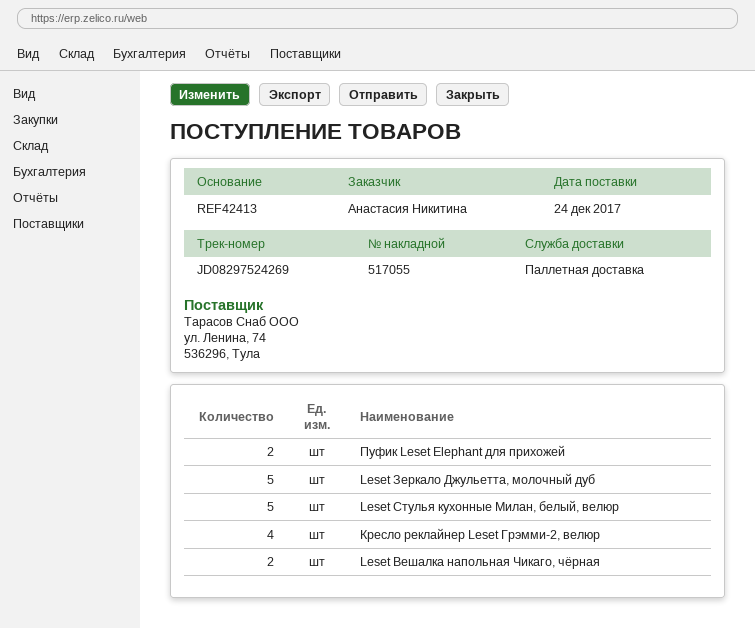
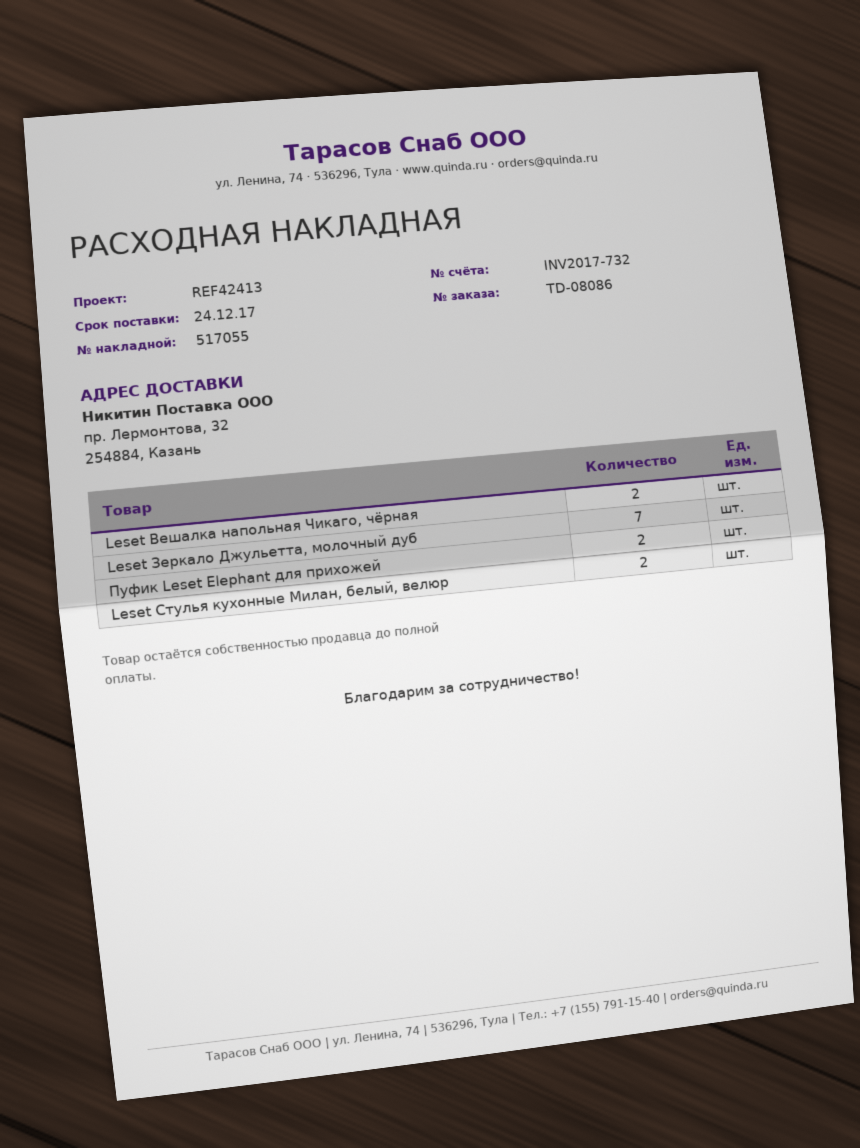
Leset Зеркало Джульетта, молочный дуб: 5 -> 7
Leset Стулья кухонные Милан, белый, велюр: 5 -> 2
Кресло реклайнер Leset Грэмми-2, велюр: 4 -> none

